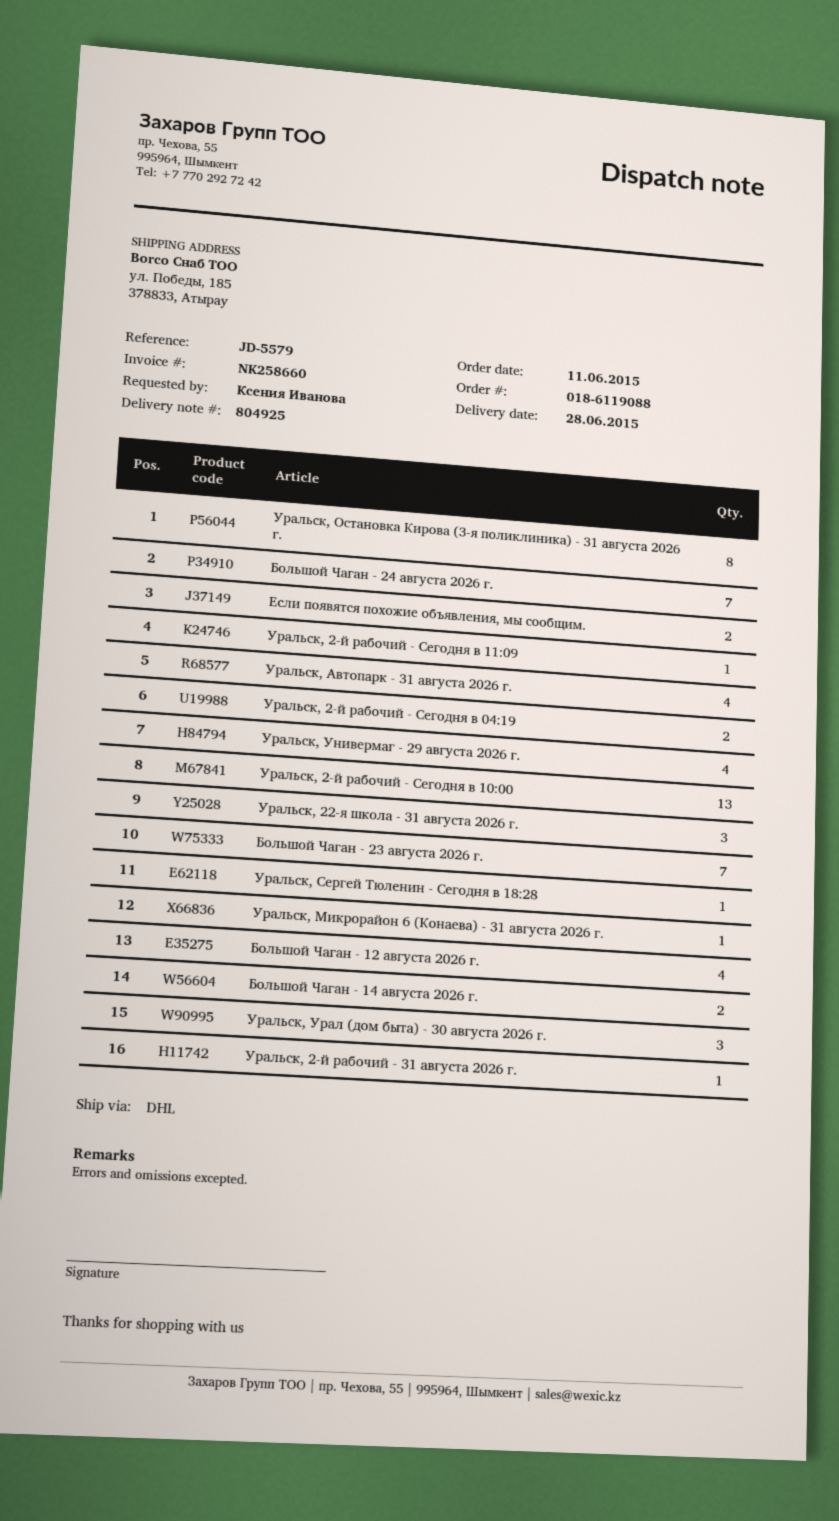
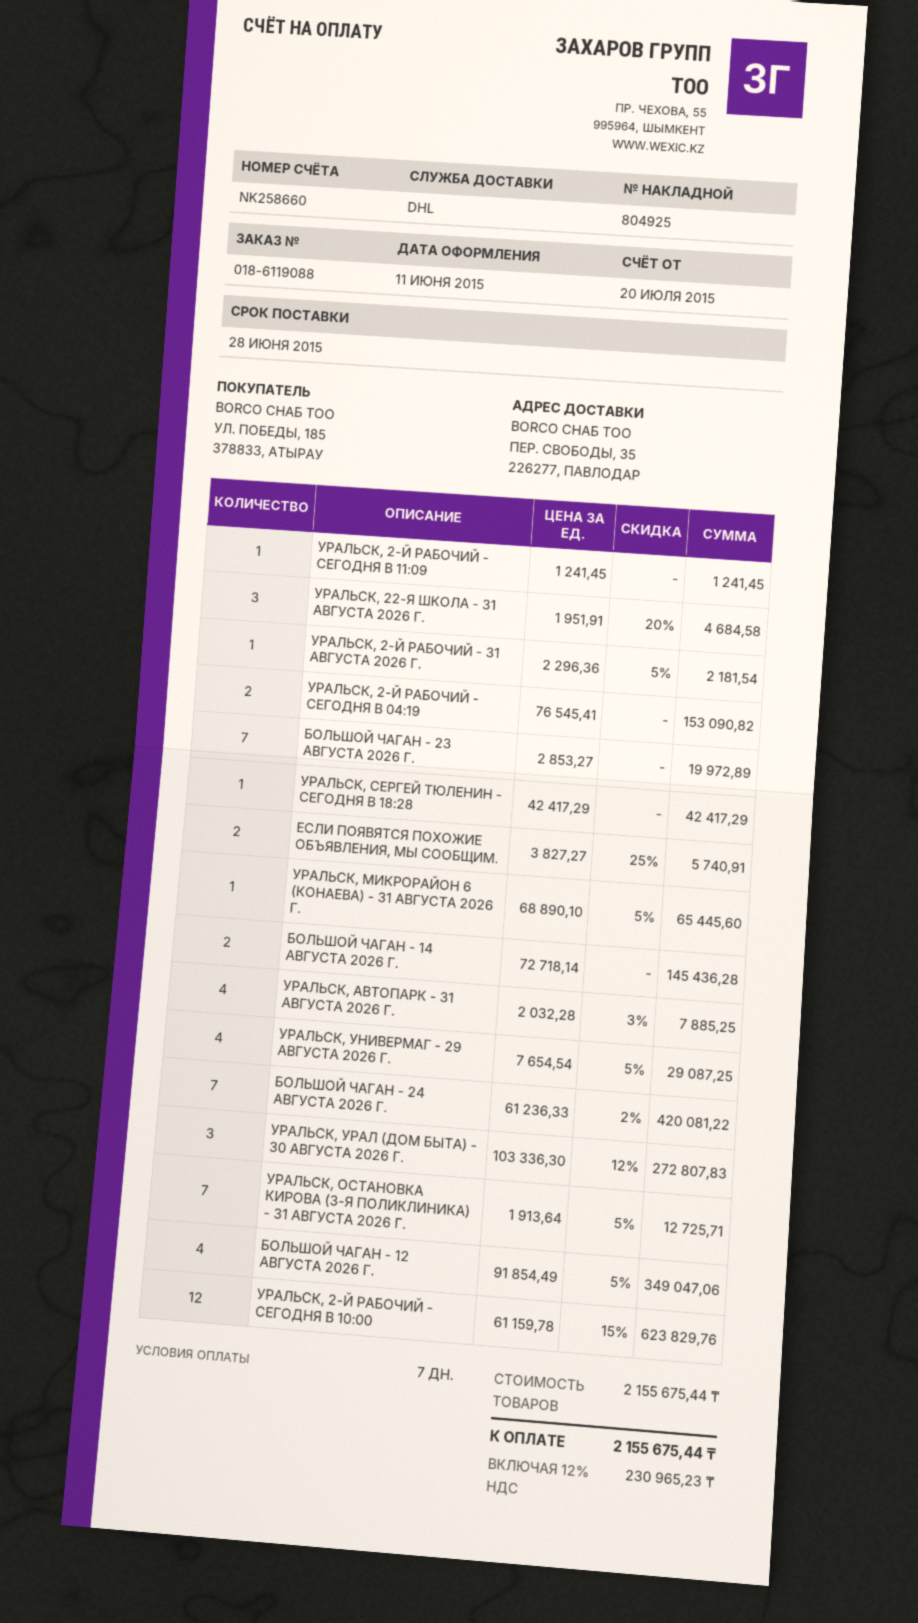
ship to: ул. Победы, 185, 378833, Атырау -> ПЕР. СВОБОДЫ, 35, 226277, ПАВЛОДАР
Уральск, Остановка Кирова (3-я поликлиника) - 31 августа 2026 г.: 8 -> 7
Уральск, 2-й рабочий - Сегодня в 10:00: 13 -> 12

